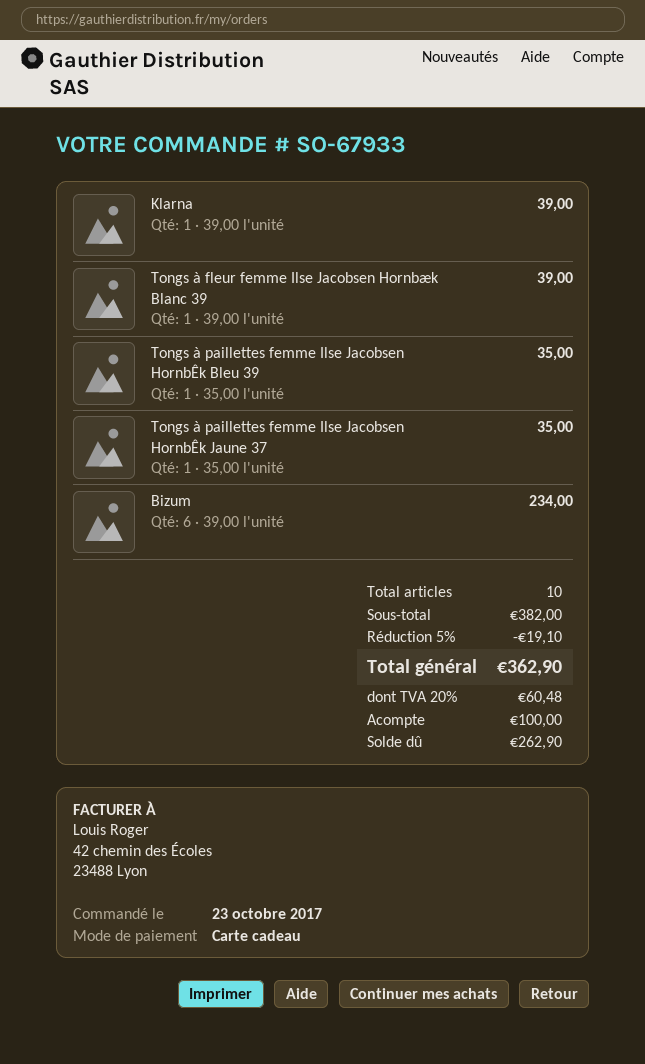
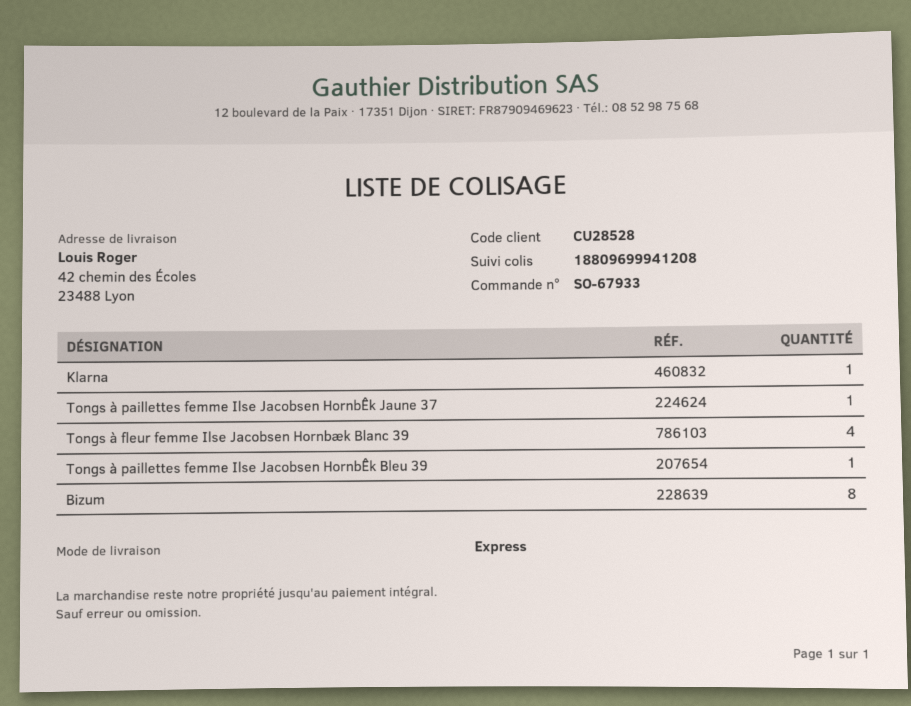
Tongs à fleur femme Ilse Jacobsen Hornbæk Blanc 39: 1 -> 4
Bizum: 6 -> 8

